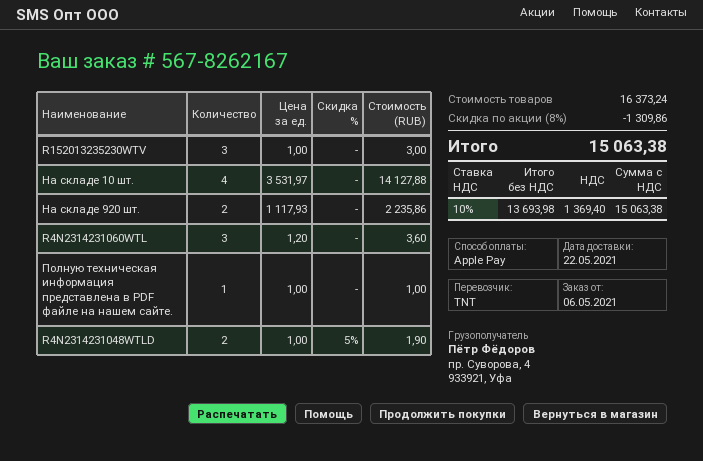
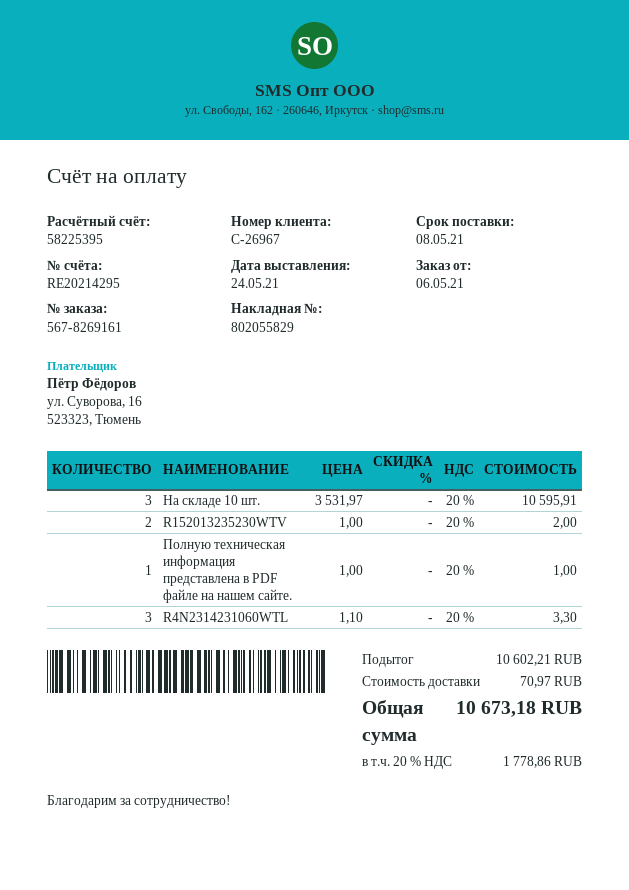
order number: 567-8262167 -> 567-8269161
delivery date: 2021-05-22 -> 2021-05-08
R152013235230WTV: 3 x 1.00 = 3.00 -> 2 x 1.00 = 2.00
На складе 10 шт.: 4 x 3531.97 = 14127.88 -> 3 x 3531.97 = 10595.91
На складе 920 шт.: 2 x 1117.93 = 2235.86 -> none
R4N2314231060WTL: 3 x 1.20 = 3.60 -> 3 x 1.10 = 3.30
R4N2314231048WTLD: 2 x 1.00 - 5% = 1.90 -> none
subtotal: 16373.24 -> 10602.21
discount: 8% = 1309.86 -> none
shipping: none -> 70.97
tax: 10% = 1369.40 -> 20% = 1778.86
total: 15063.38 -> 10673.18

